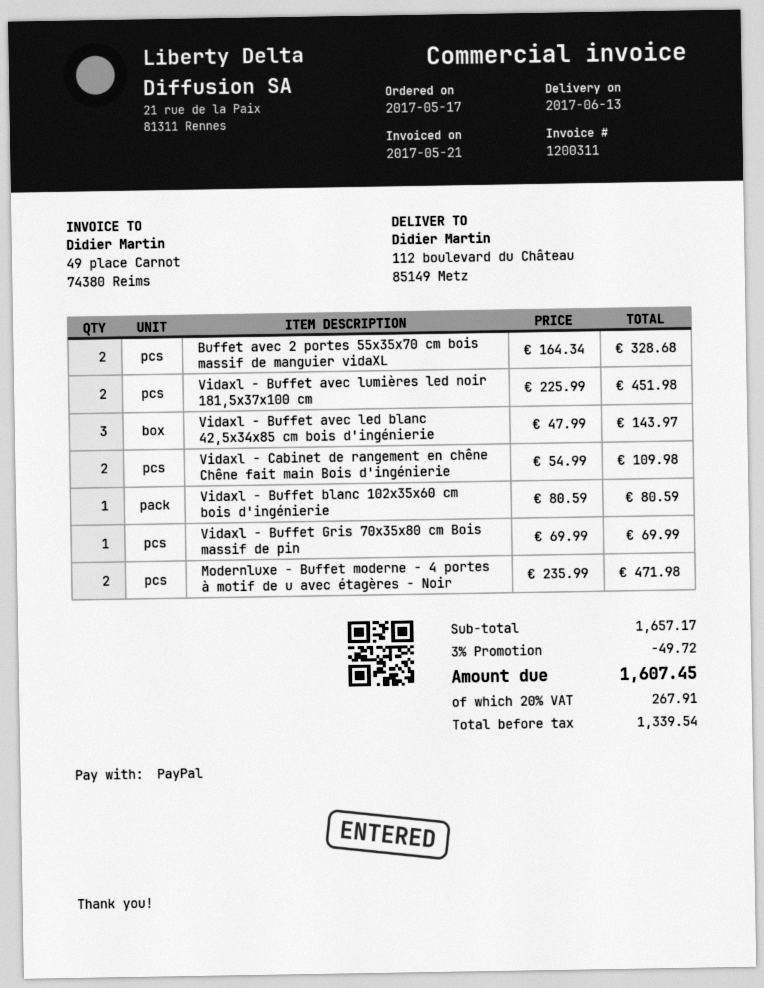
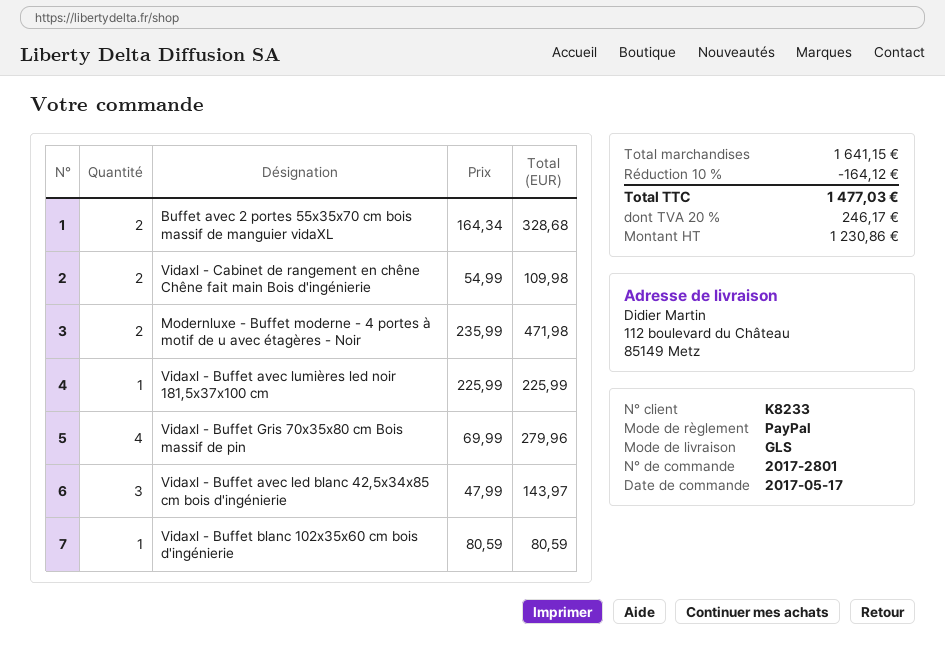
Vidaxl - Buffet avec lumières led noir 181,5x37x100 cm: 2 x 225.99 = 451.98 -> 1 x 225.99 = 225.99
Vidaxl - Buffet Gris 70x35x80 cm Bois massif de pin: 1 x 69.99 = 69.99 -> 4 x 69.99 = 279.96
subtotal: 1657.17 -> 1641.15
discount: 3% = 49.72 -> 10% = 164.12
net: 1339.54 -> 1230.86
tax: 20% = 267.91 -> 20% = 246.17
total: 1607.45 -> 1477.03

